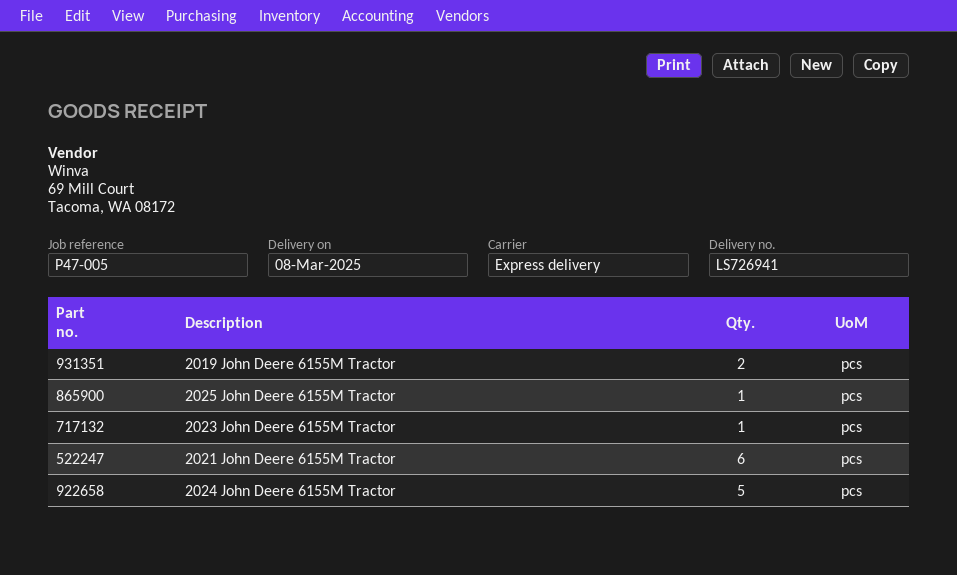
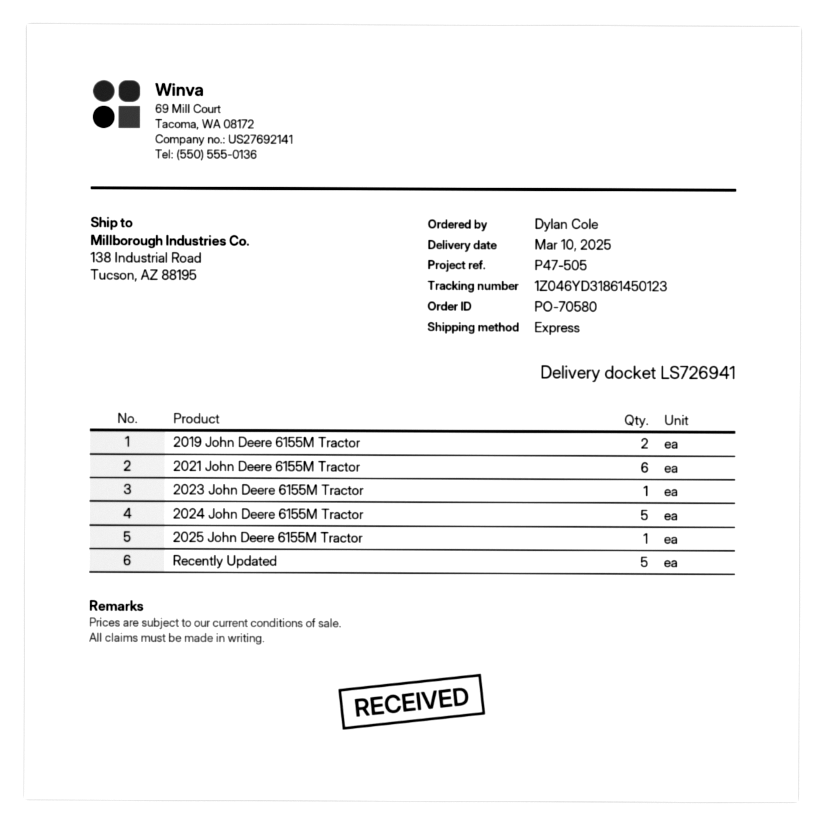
delivery date: 2025-03-08 -> 2025-03-10
reference: P47-005 -> P47-505
Recently Updated: none -> 5

